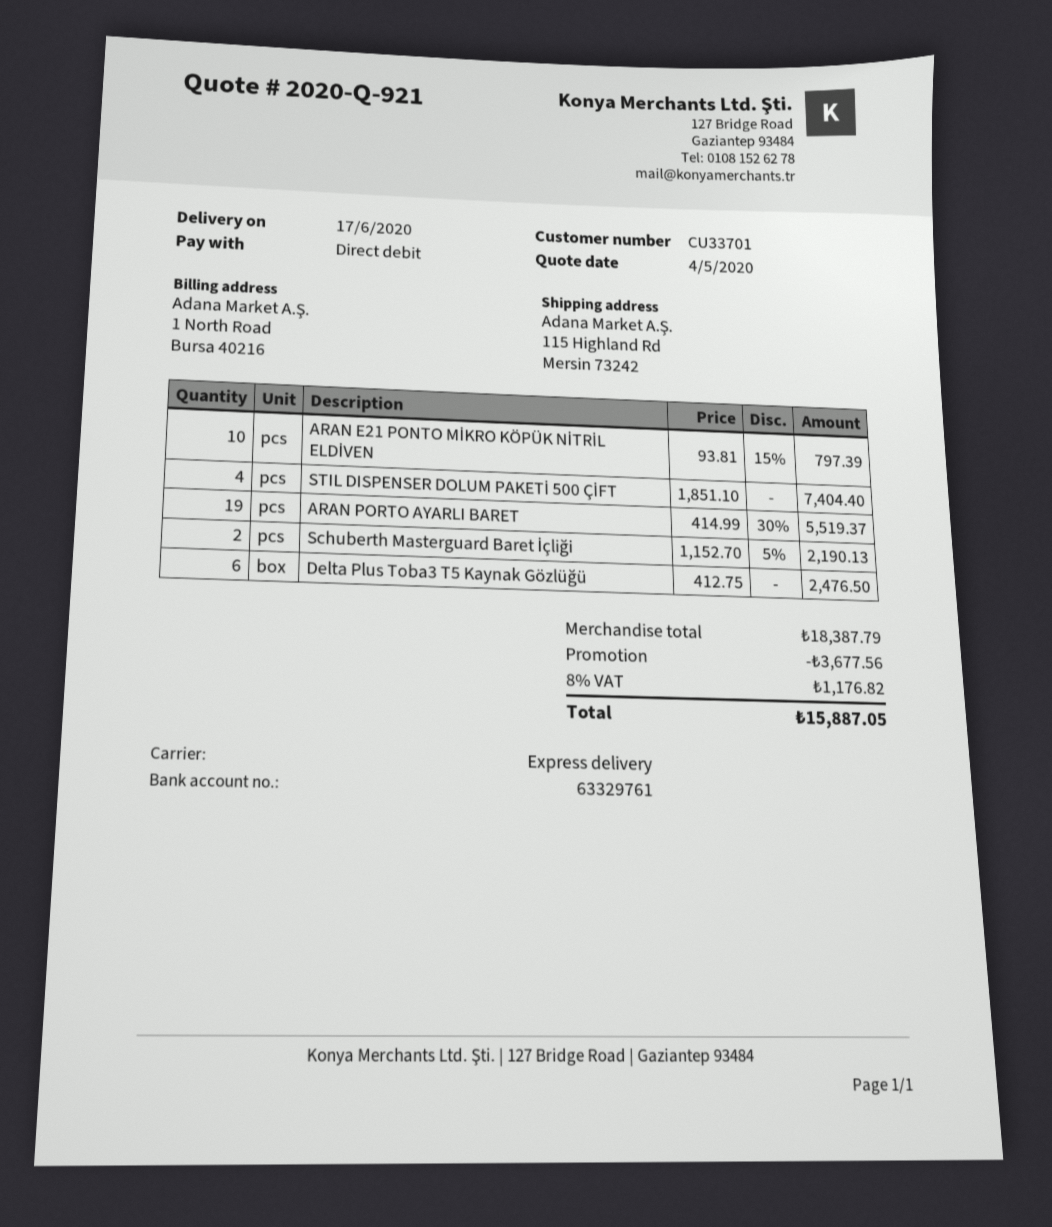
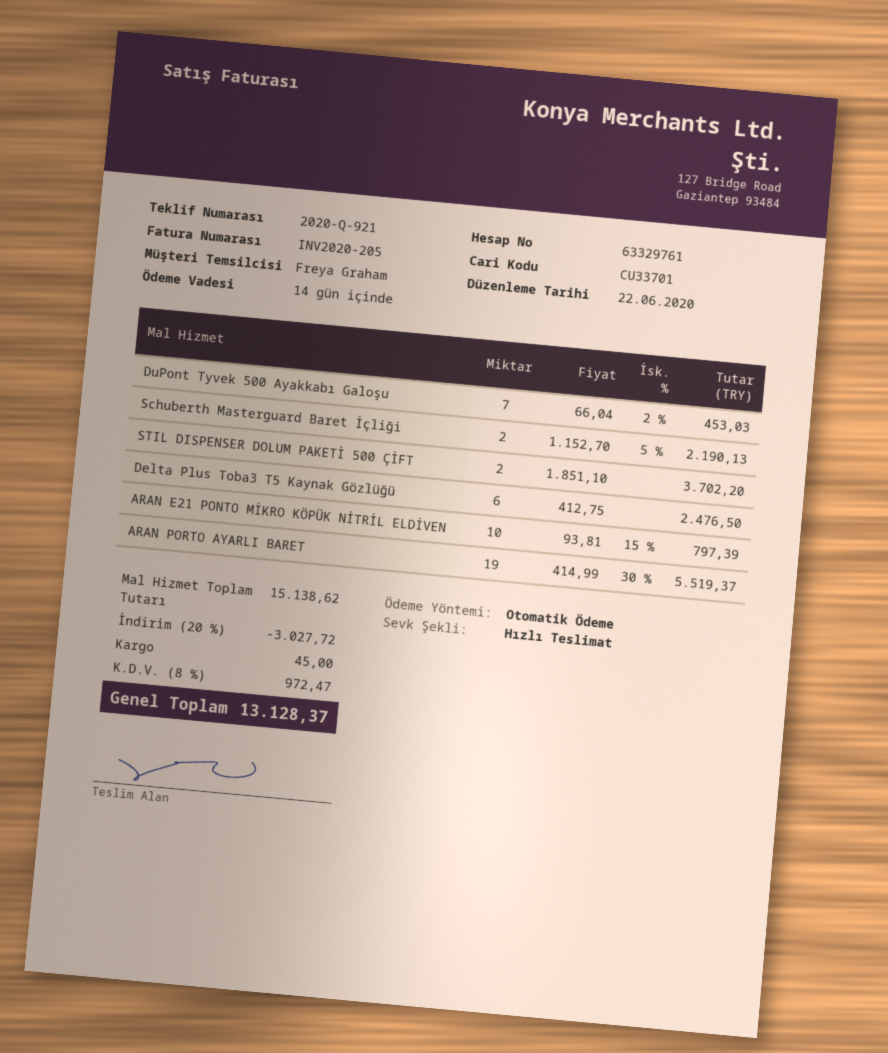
STIL DISPENSER DOLUM PAKETİ 500 ÇİFT: 4 x 1851.10 = 7404.40 -> 2 x 1851.10 = 3702.20
DuPont Tyvek 500 Ayakkabı Galoşu: none -> 7 x 66.04 - 2% = 453.03
subtotal: 18387.79 -> 15138.62
discount: 3677.56 -> 3027.72
shipping: none -> 45.00
tax: 8% = 1176.82 -> 8% = 972.47
total: 15887.05 -> 13128.37

